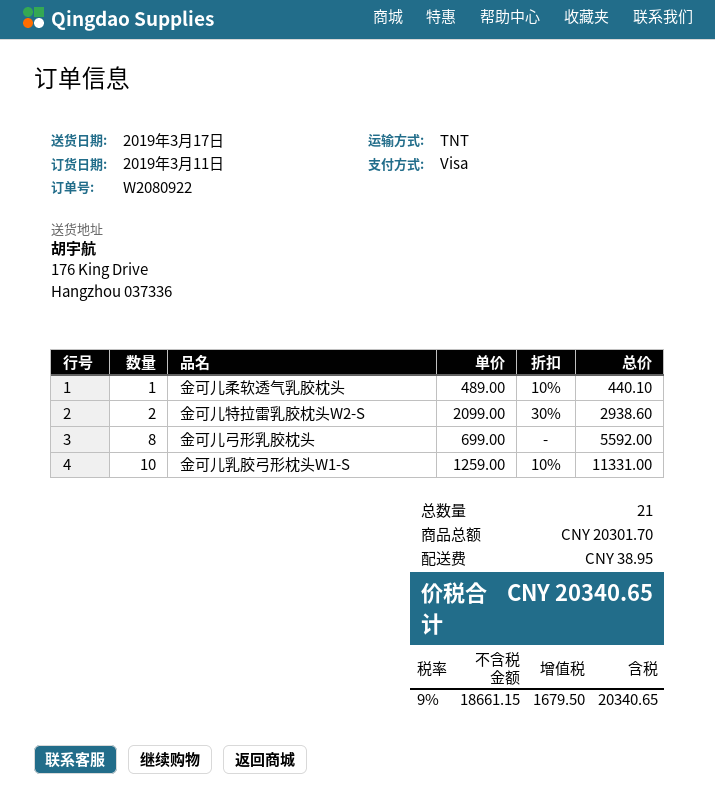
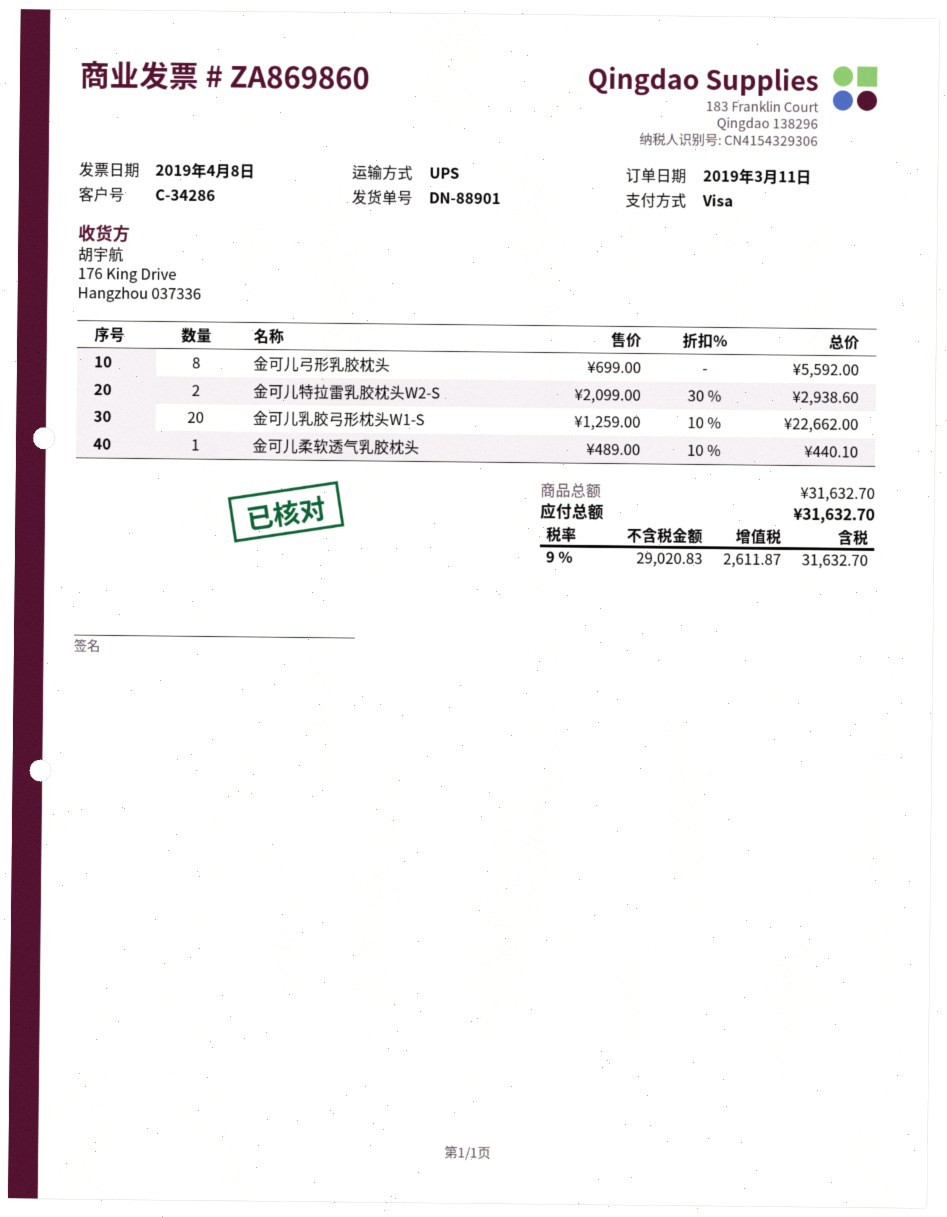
shipping method: TNT -> UPS
金可儿乳胶弓形枕头W1-S: 10 x 1259.00 - 10% = 11331.00 -> 20 x 1259.00 - 10% = 22662.00
subtotal: 20301.70 -> 31632.70
shipping: 38.95 -> none
net: 18661.15 -> 29020.83
tax: 9% = 1679.50 -> 9% = 2611.87
total: 20340.65 -> 31632.70

